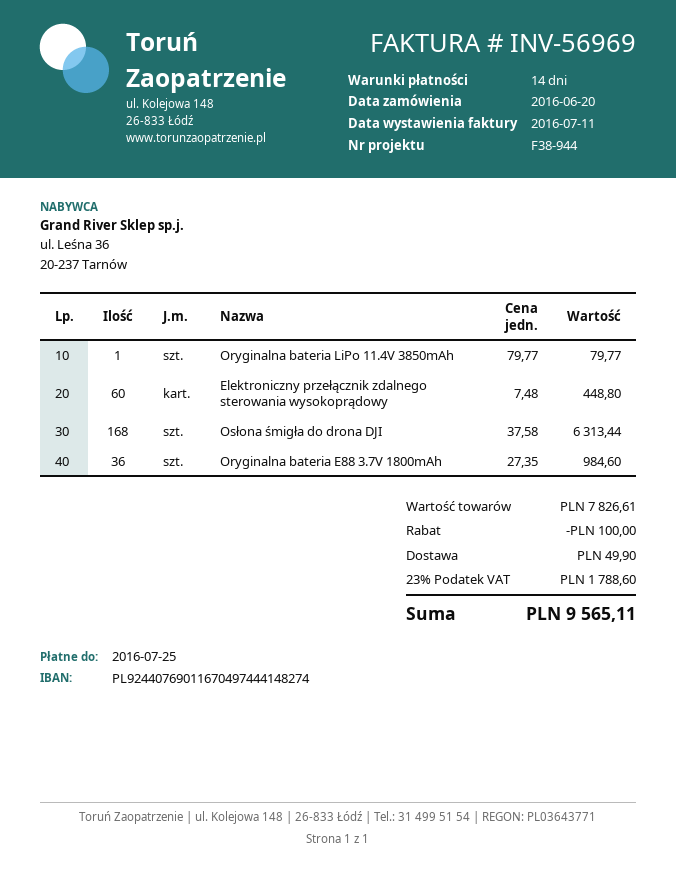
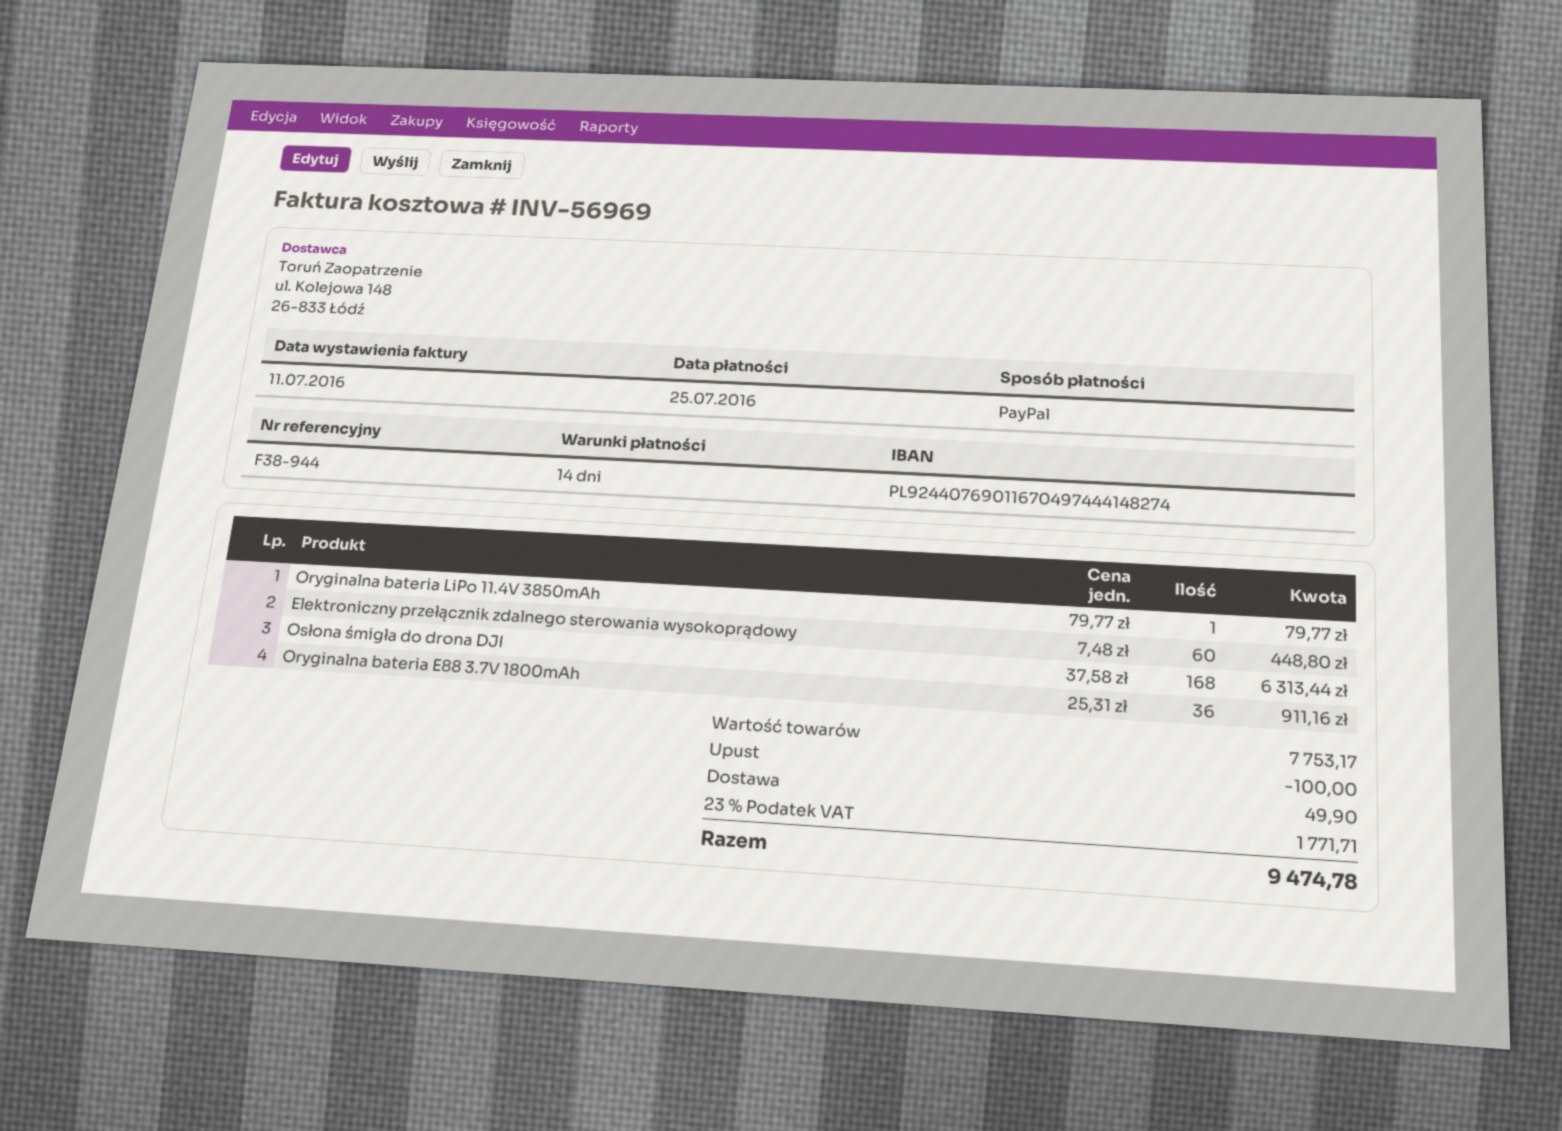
Oryginalna bateria E88 3.7V 1800mAh: 36 x 27.35 = 984.60 -> 36 x 25.31 = 911.16
subtotal: 7826.61 -> 7753.17
tax: 23% = 1788.60 -> 23% = 1771.71
total: 9565.11 -> 9474.78

